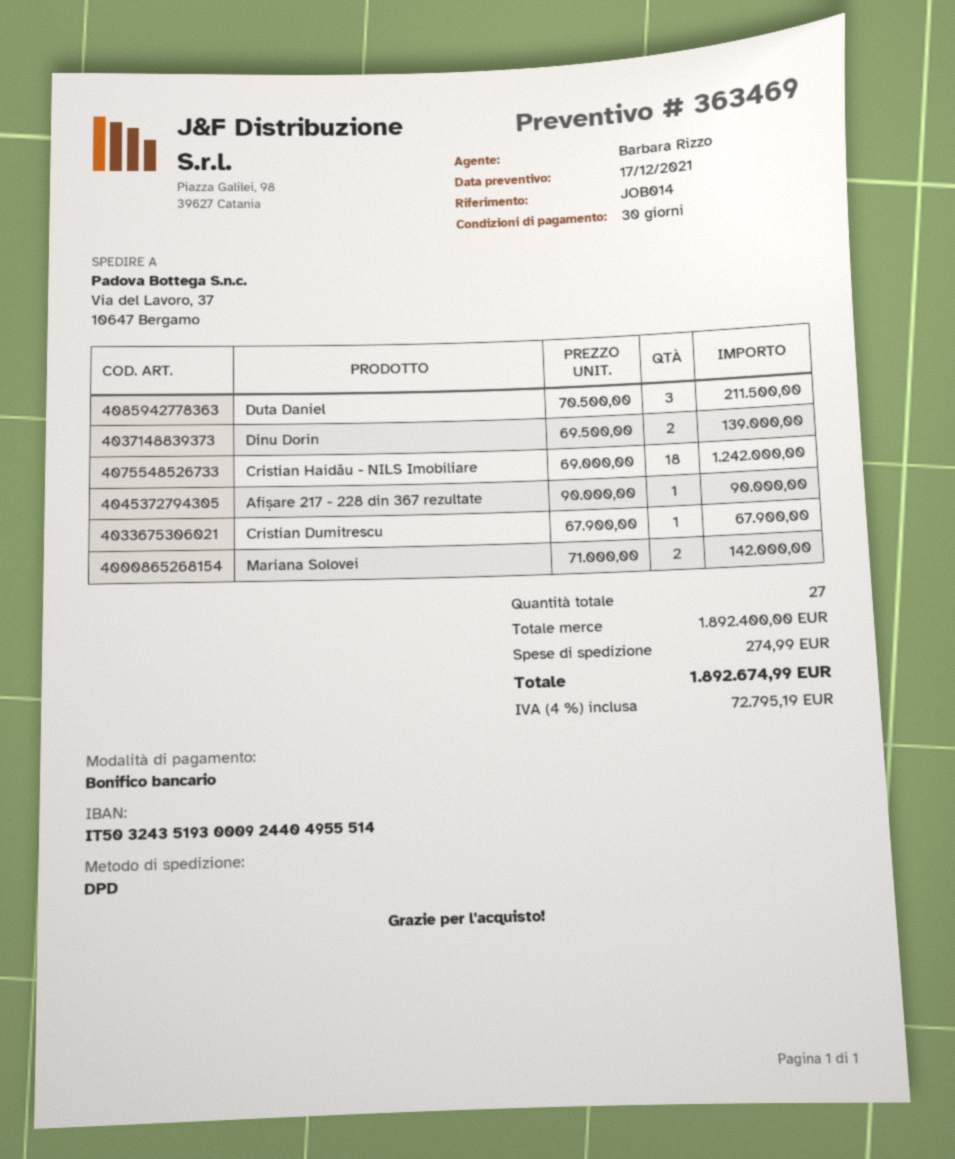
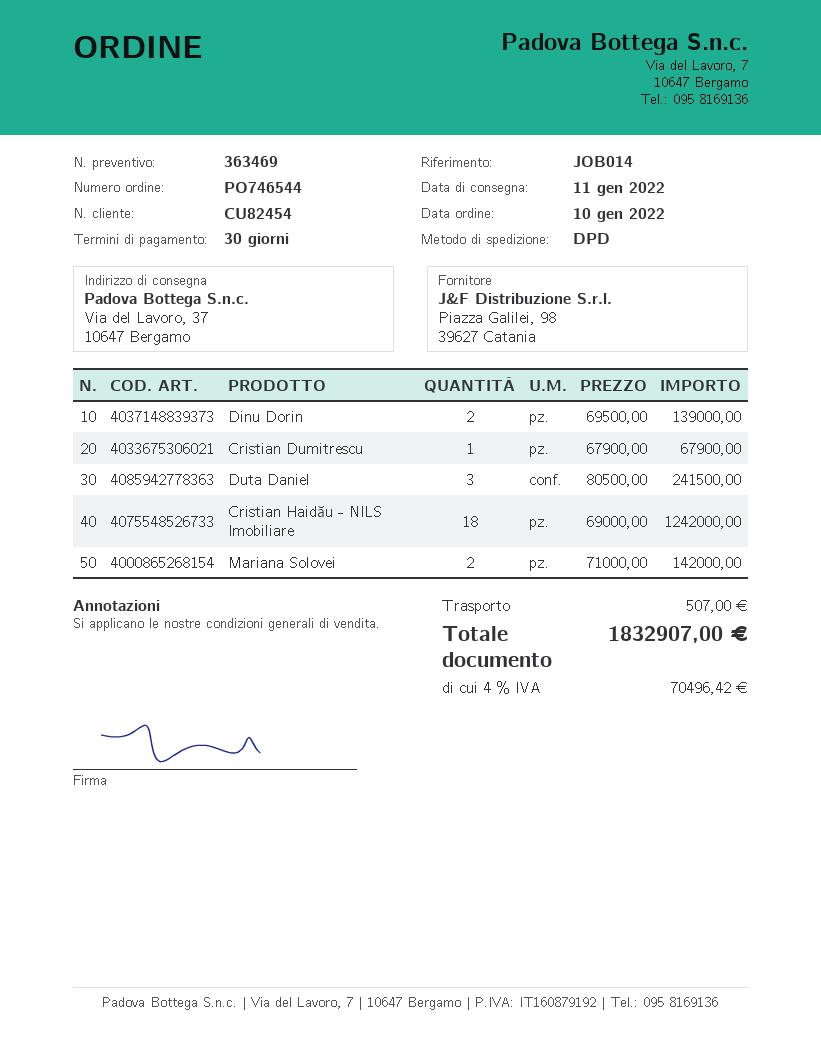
Duta Daniel: 3 x 70500.00 = 211500.00 -> 3 x 80500.00 = 241500.00
Afișare 217 - 228 din 367 rezultate: 1 x 90000.00 = 90000.00 -> none
shipping: 274.99 -> 507.00
tax: 4% = 72795.19 -> 4% = 70496.42
total: 1892674.99 -> 1832907.00

